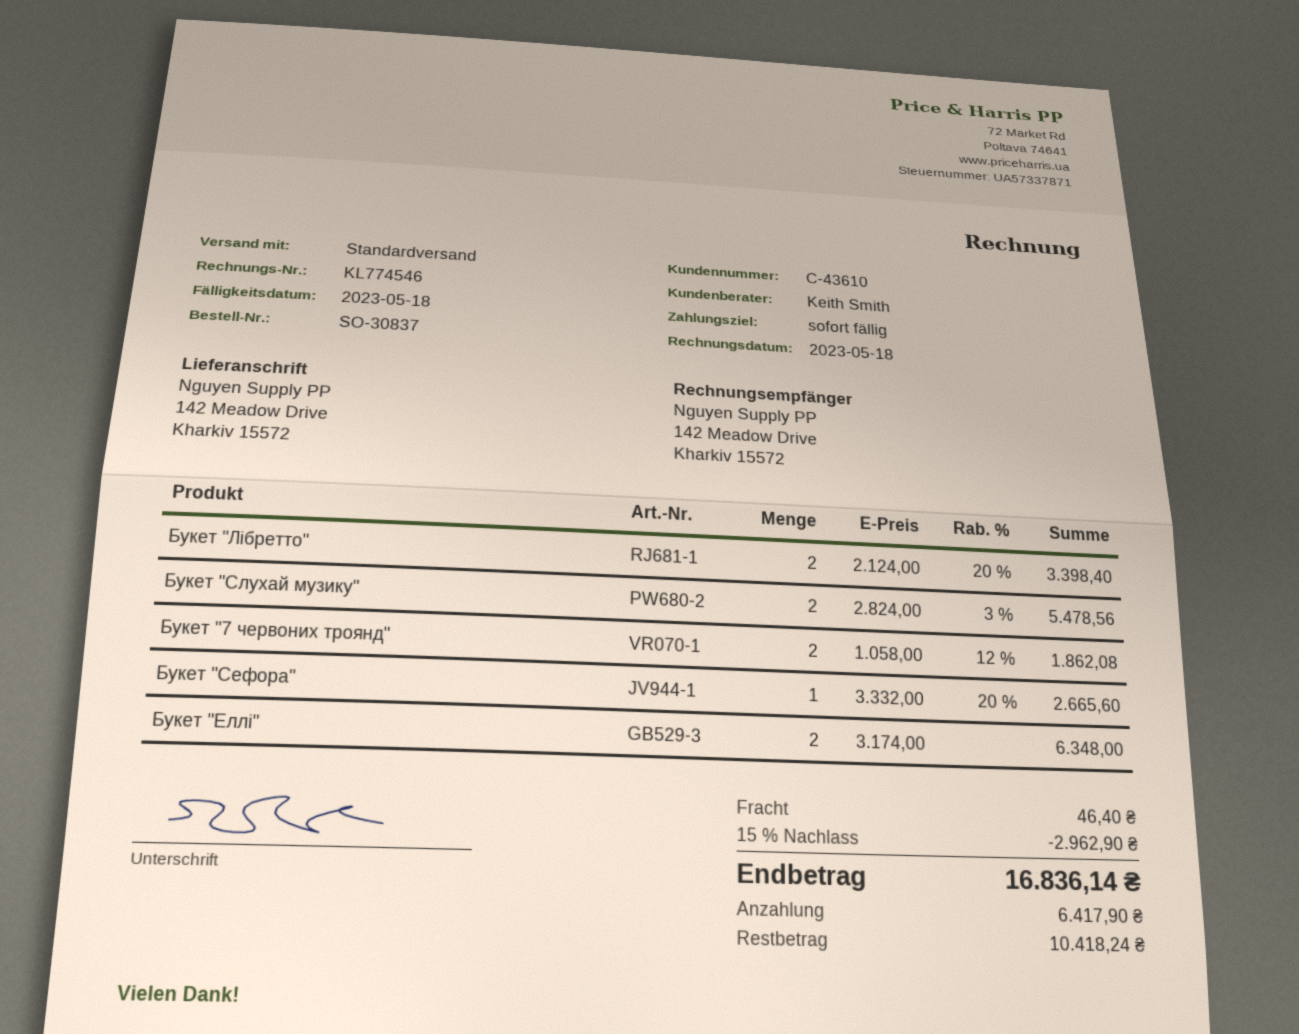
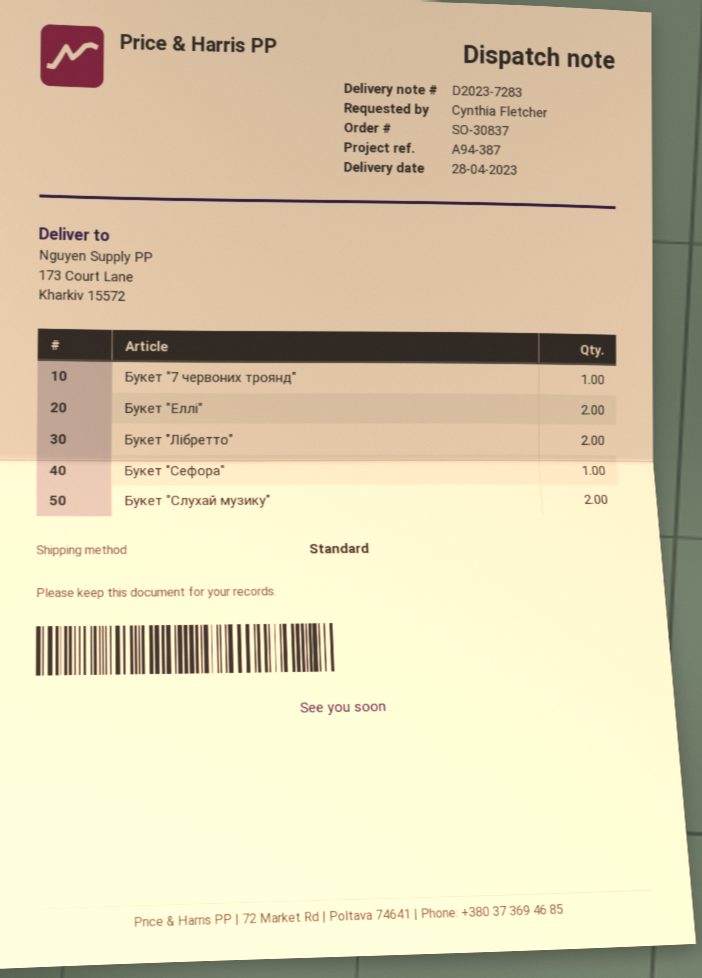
ship to: 142 Meadow Drive, Kharkiv 15572 -> 173 Court Lane, Kharkiv 15572
Букет "7 червоних троянд": 2 -> 1

